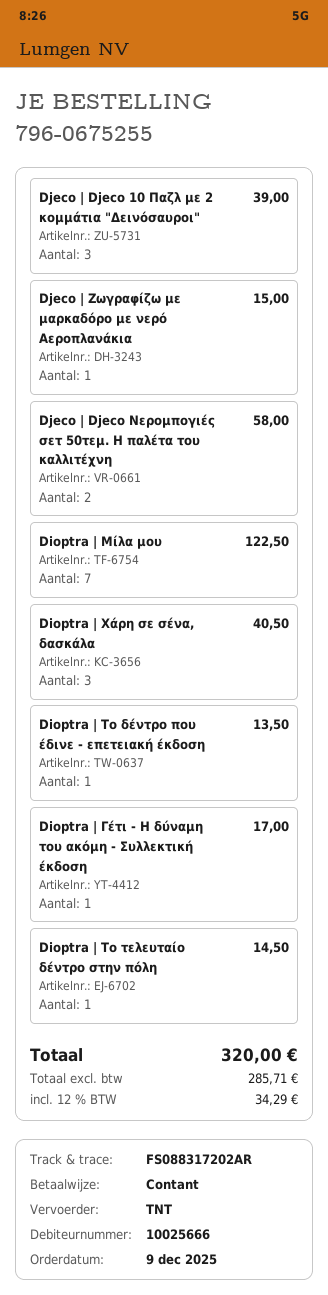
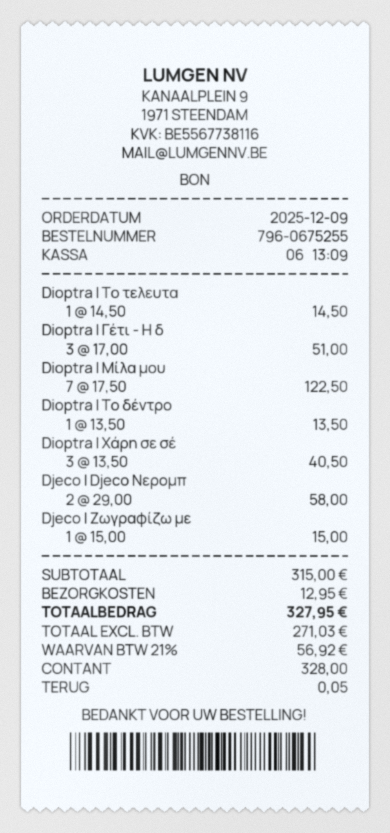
Djeco | Djeco 10 Παζλ με 2 κομμάτια "Δεινόσαυροι": 3 for 39.00 -> none
Dioptra | Γέτι - Η δύναμη του ακόμη - Συλλεκτική έκδοση: 1 for 17.00 -> 3 for 51.00
shipping: none -> 12.95
net: 285.71 -> 271.03
tax: 12% = 34.29 -> 21% = 56.92
total: 320.00 -> 327.95

